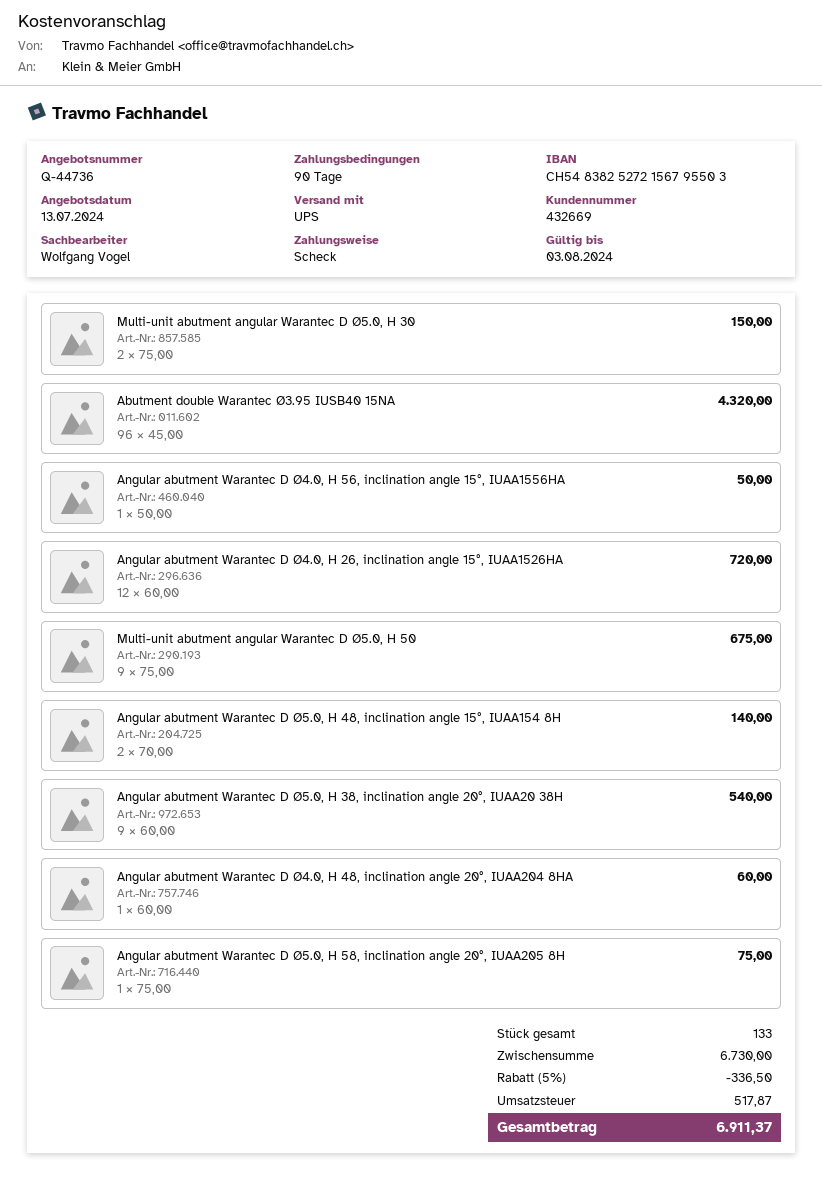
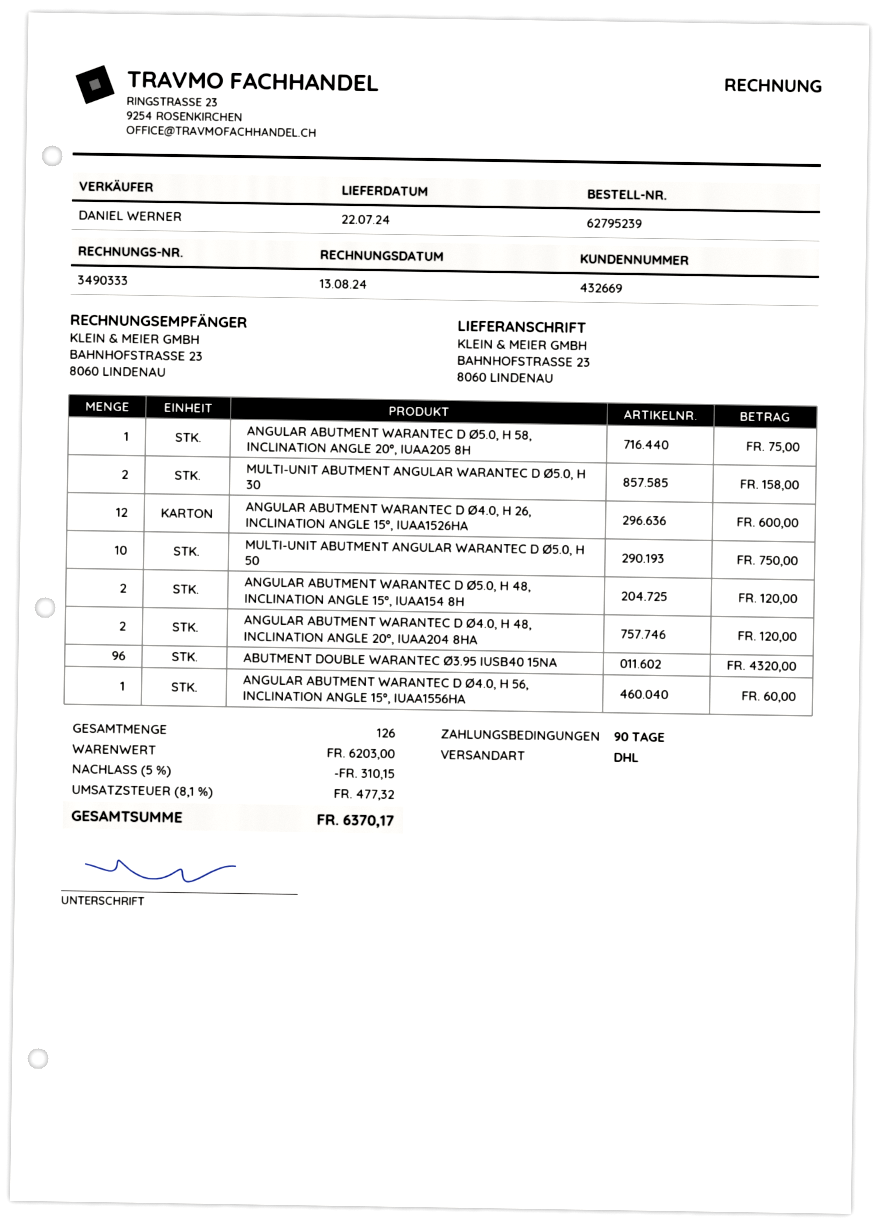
sales rep: Wolfgang Vogel -> DANIEL WERNER
shipping method: UPS -> DHL
Multi-unit abutment angular Warantec D Ø5.0, H 30: 2 for 150.00 -> 2 for 158.00
Angular abutment Warantec D Ø4.0, H 56, inclination angle 15°, IUAA1556HA: 1 for 50.00 -> 1 for 60.00
Angular abutment Warantec D Ø4.0, H 26, inclination angle 15°, IUAA1526HA: 12 for 720.00 -> 12 for 600.00
Multi-unit abutment angular Warantec D Ø5.0, H 50: 9 for 675.00 -> 10 for 750.00
Angular abutment Warantec D Ø5.0, H 48, inclination angle 15°, IUAA154 8H: 2 for 140.00 -> 2 for 120.00
Angular abutment Warantec D Ø5.0, H 38, inclination angle 20°, IUAA20 38H: 9 for 540.00 -> none
Angular abutment Warantec D Ø4.0, H 48, inclination angle 20°, IUAA204 8HA: 1 for 60.00 -> 2 for 120.00
total quantity: 133 -> 126
subtotal: 6730.00 -> 6203.00
discount: 5% = 336.50 -> 5% = 310.15
tax: 517.87 -> 477.32
total: 6911.37 -> 6370.17

